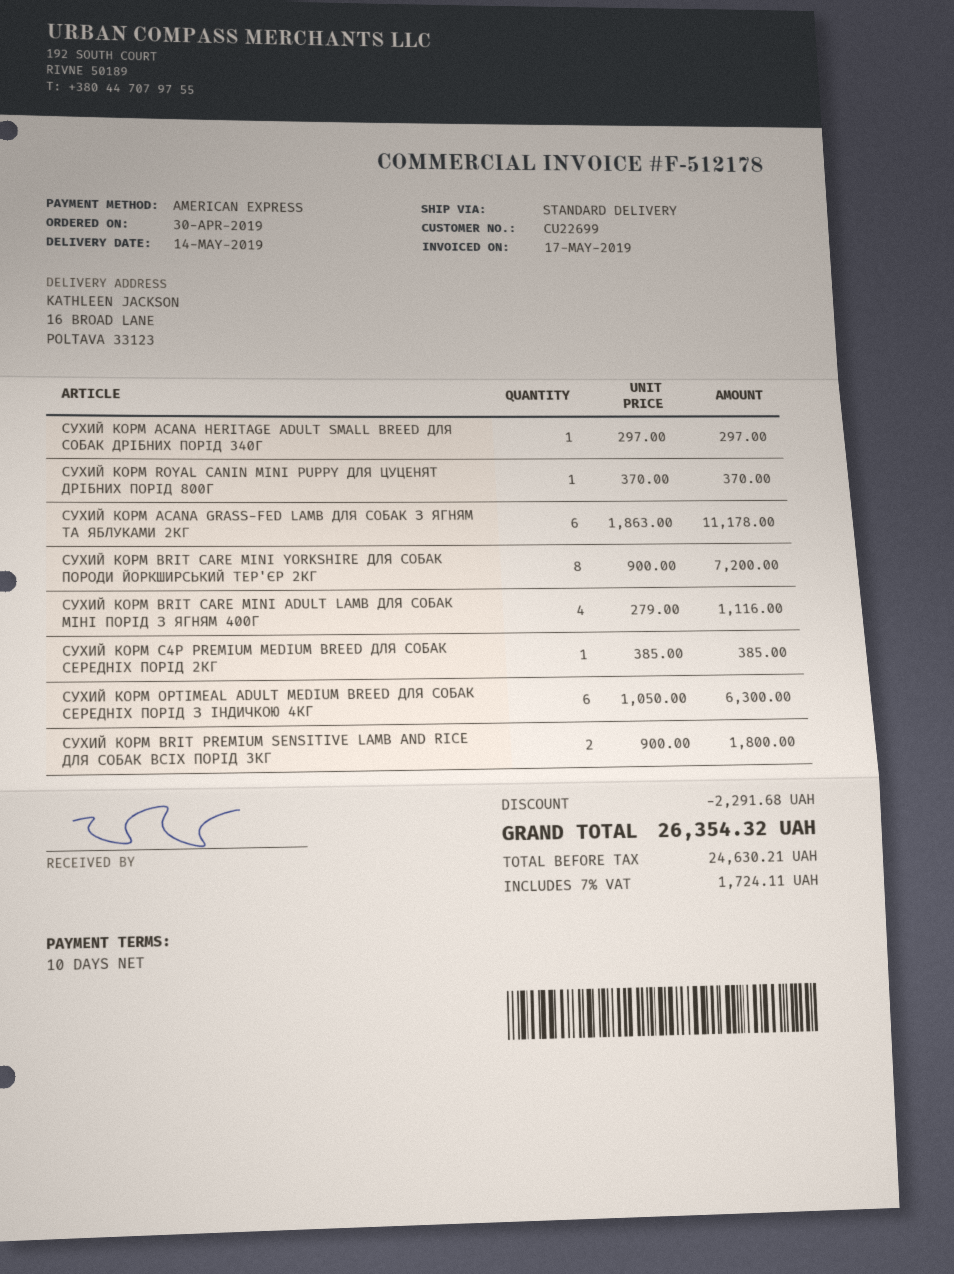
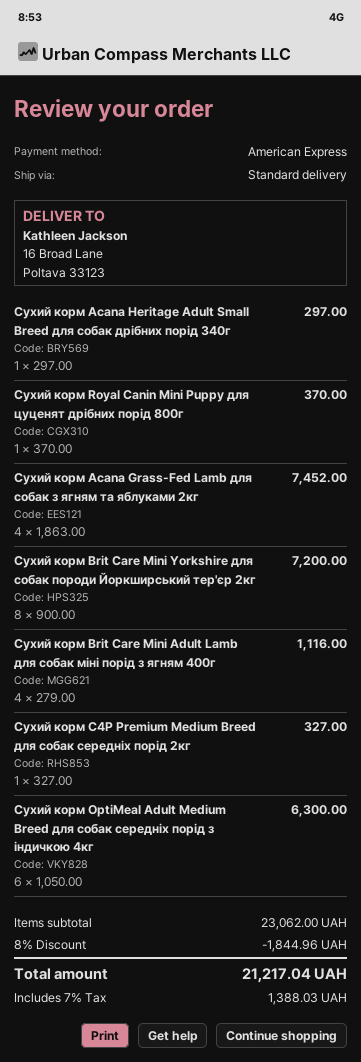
СУХИЙ КОРМ ACANA GRASS-FED LAMB ДЛЯ СОБАК З ЯГНЯМ ТА ЯБЛУКАМИ 2КГ: 6 x 1863.00 = 11178.00 -> 4 x 1863.00 = 7452.00
СУХИЙ КОРМ C4P PREMIUM MEDIUM BREED ДЛЯ СОБАК СЕРЕДНІХ ПОРІД 2КГ: 1 x 385.00 = 385.00 -> 1 x 327.00 = 327.00
СУХИЙ КОРМ BRIT PREMIUM SENSITIVE LAMB AND RICE ДЛЯ СОБАК ВСІХ ПОРІД 3КГ: 2 x 900.00 = 1800.00 -> none
discount: 2291.68 -> 1844.96
tax: 7% = 1724.11 -> 7% = 1388.03
total: 26354.32 -> 21217.04

